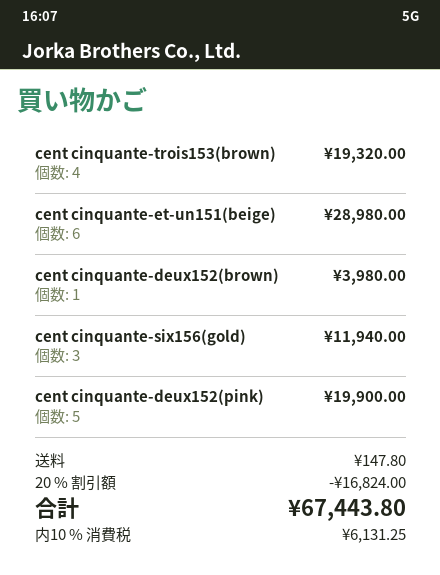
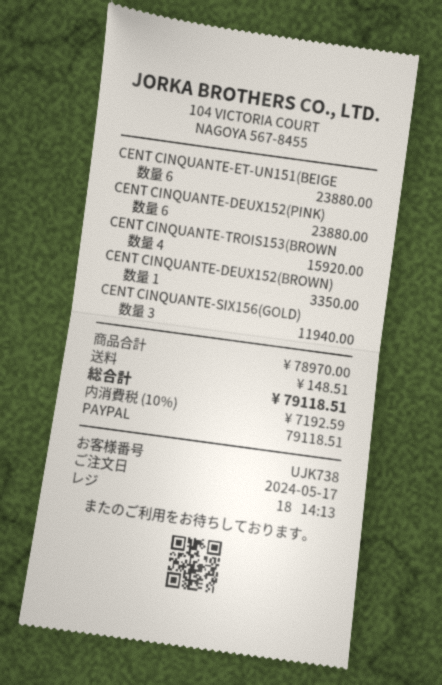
cent cinquante-trois153(brown): 4 for 19320.00 -> 4 for 15920.00
cent cinquante-et-un151(beige): 6 for 28980.00 -> 6 for 23880.00
cent cinquante-deux152(brown): 1 for 3980.00 -> 1 for 3350.00
cent cinquante-deux152(pink): 5 for 19900.00 -> 6 for 23880.00
discount: 20% = 16824.00 -> none
shipping: 147.80 -> 148.51
tax: 10% = 6131.25 -> 10% = 7192.59
total: 67443.80 -> 79118.51

